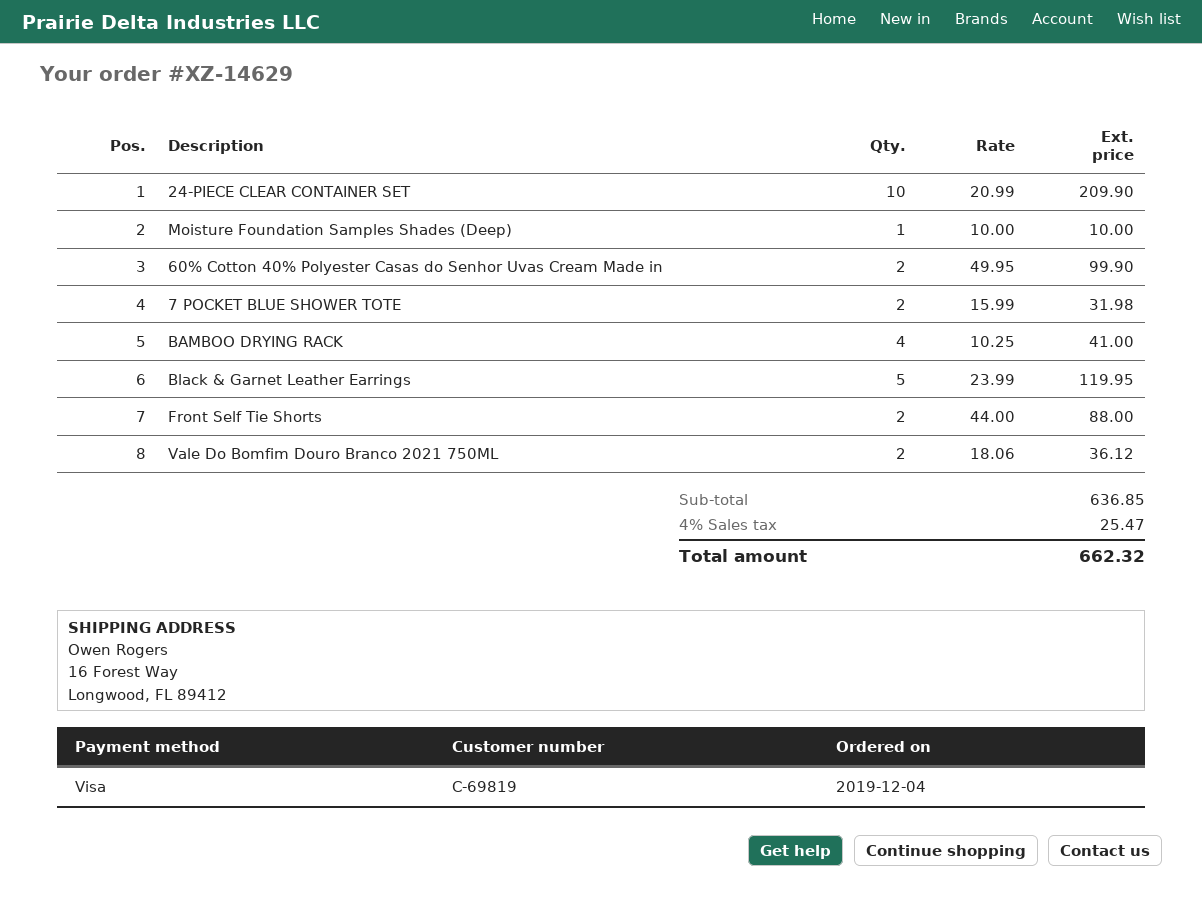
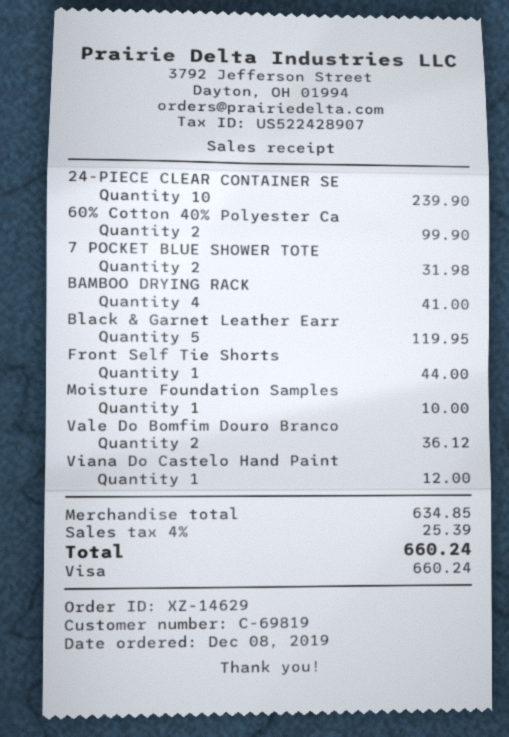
order date: 2019-12-04 -> 2019-12-08
24-PIECE CLEAR CONTAINER SET: 10 for 209.90 -> 10 for 239.90
Front Self Tie Shorts: 2 for 88.00 -> 1 for 44.00
Viana Do Castelo Hand Paint: none -> 1 for 12.00
subtotal: 636.85 -> 634.85
tax: 4% = 25.47 -> 4% = 25.39
total: 662.32 -> 660.24

